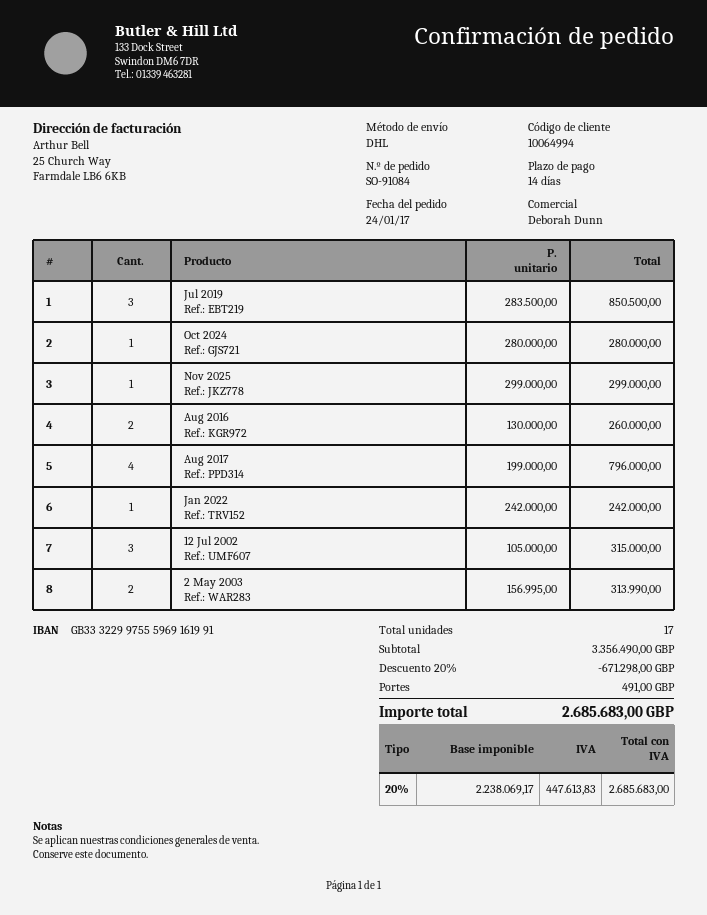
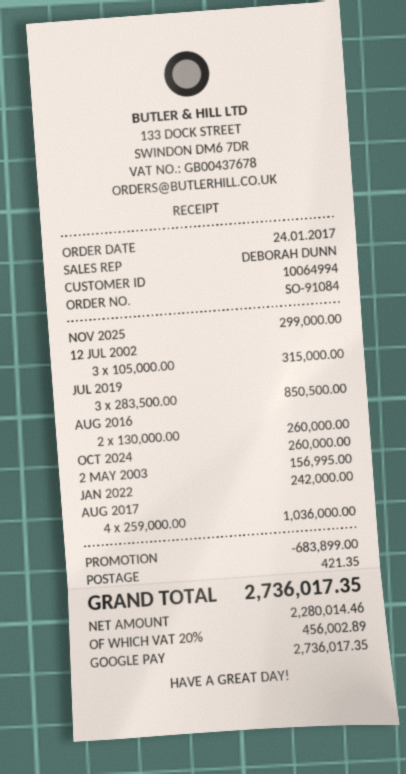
Oct 2024: 1 x 280000.00 = 280000.00 -> 1 x 260000.00 = 260000.00
Aug 2017: 4 x 199000.00 = 796000.00 -> 4 x 259000.00 = 1036000.00
2 May 2003: 2 x 156995.00 = 313990.00 -> 1 x 156995.00 = 156995.00
discount: 671298.00 -> 683899.00
shipping: 491.00 -> 421.35
net: 2238069.17 -> 2280014.46
tax: 20% = 447613.83 -> 20% = 456002.89
total: 2685683.00 -> 2736017.35

